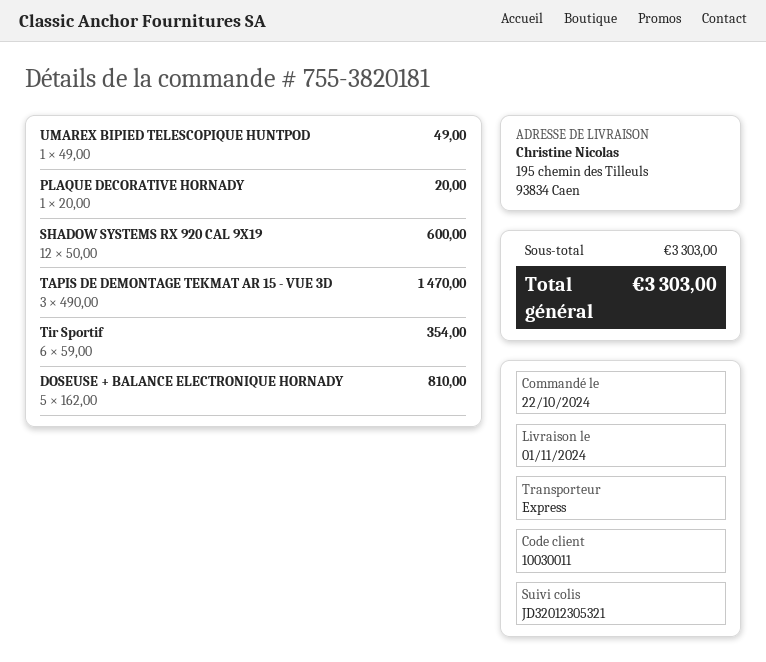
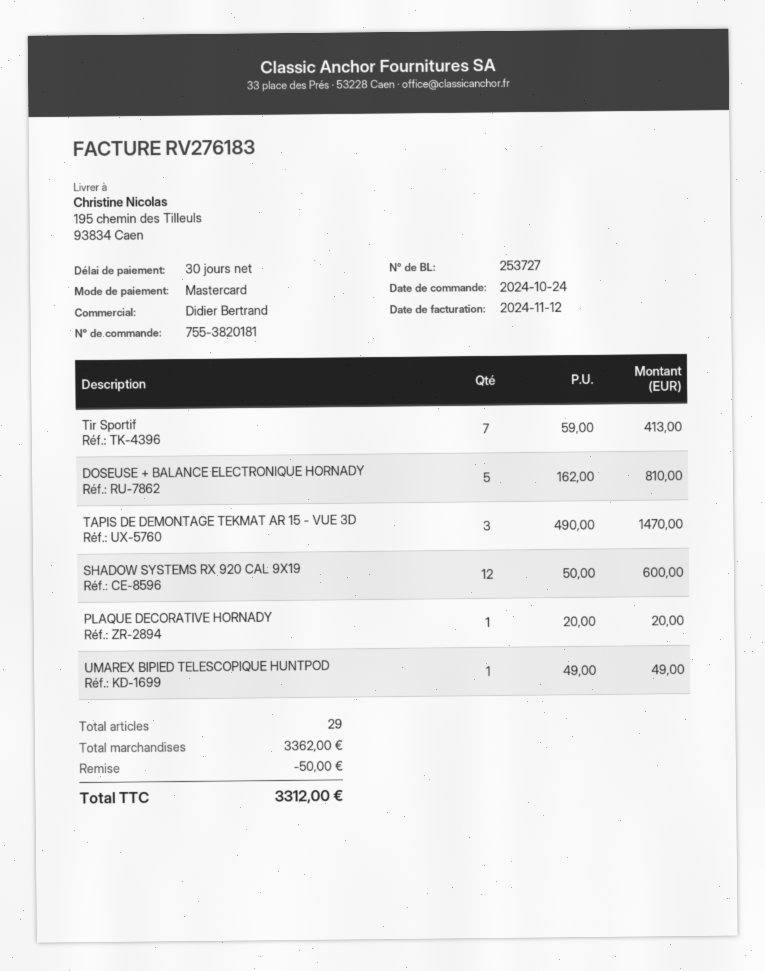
order date: 2024-10-22 -> 2024-10-24
Tir Sportif: 6 x 59.00 = 354.00 -> 7 x 59.00 = 413.00
subtotal: 3303.00 -> 3362.00
discount: none -> 50.00
total: 3303.00 -> 3312.00

